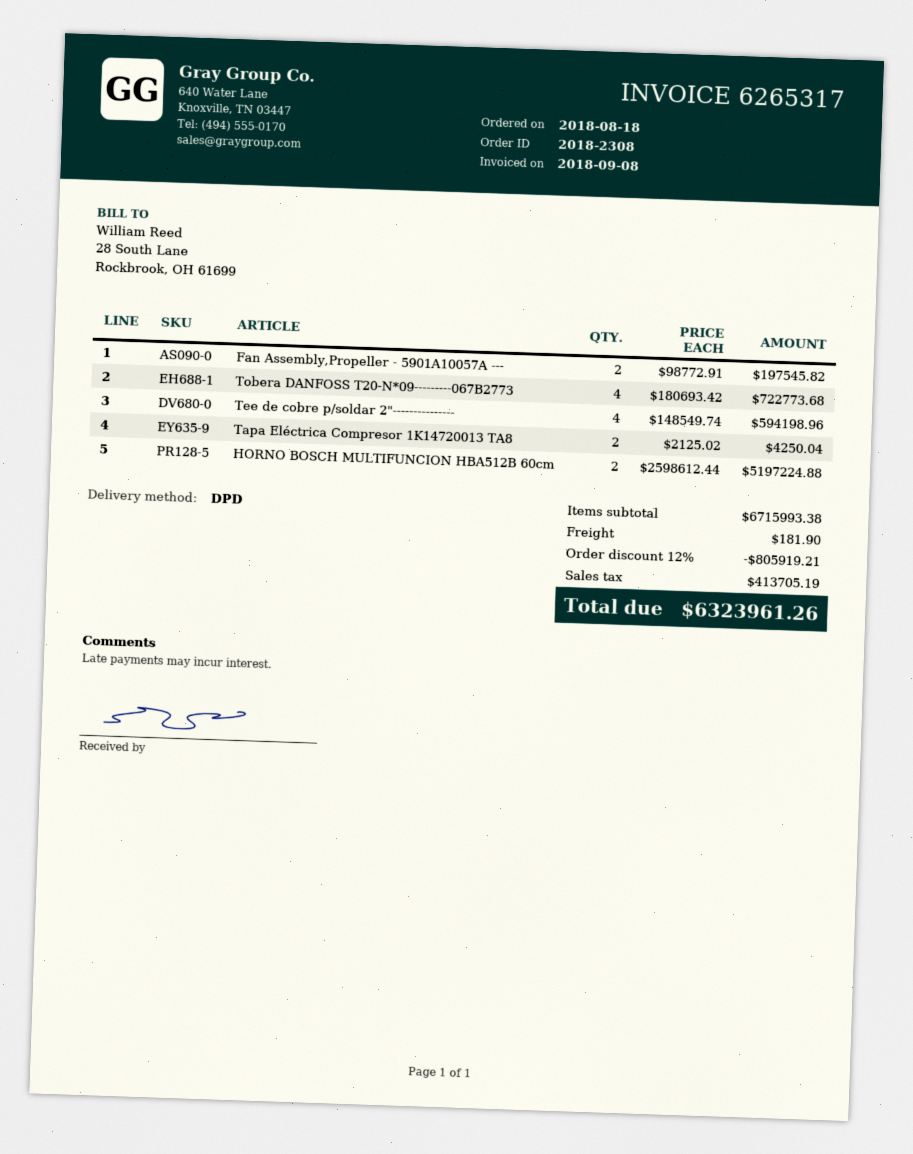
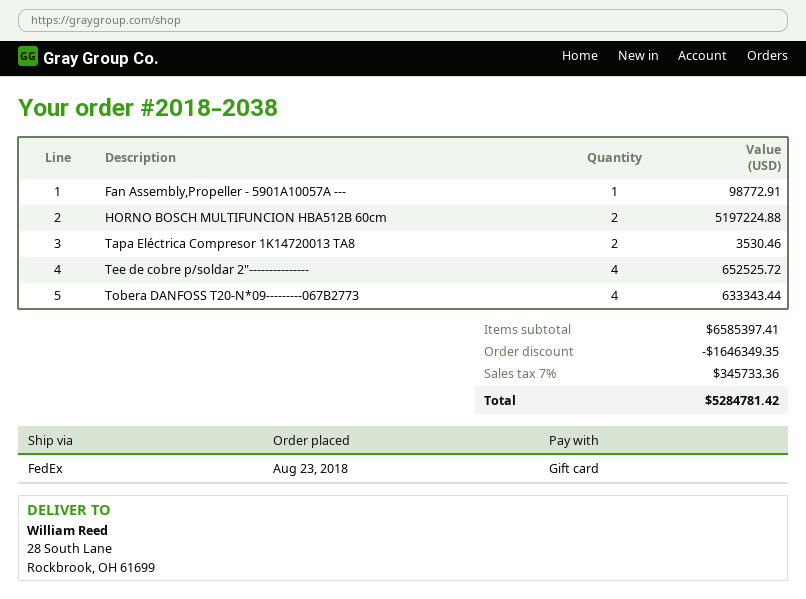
order number: 2018-2308 -> 2018-2038
order date: 2018-08-18 -> 2018-08-23
shipping method: DPD -> FedEx
Fan Assembly,Propeller - 5901A10057A ---: 2 for 197545.82 -> 1 for 98772.91
Tobera DANFOSS T20-N*09---------067B2773: 4 for 722773.68 -> 4 for 633343.44
Tee de cobre p/soldar 2"---------------: 4 for 594198.96 -> 4 for 652525.72
Tapa Eléctrica Compresor 1K14720013 TA8: 2 for 4250.04 -> 2 for 3530.46
subtotal: 6715993.38 -> 6585397.41
discount: 805919.21 -> 1646349.35
shipping: 181.90 -> none
tax: 413705.19 -> 345733.36
total: 6323961.26 -> 5284781.42

